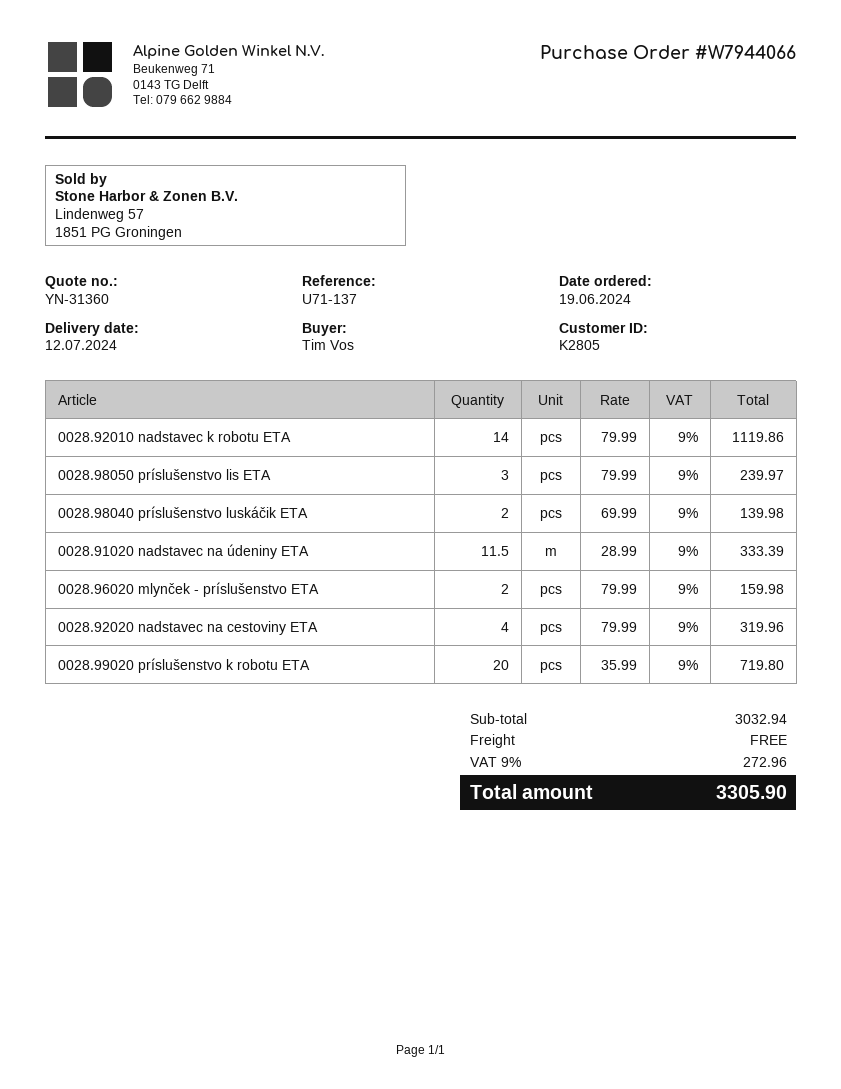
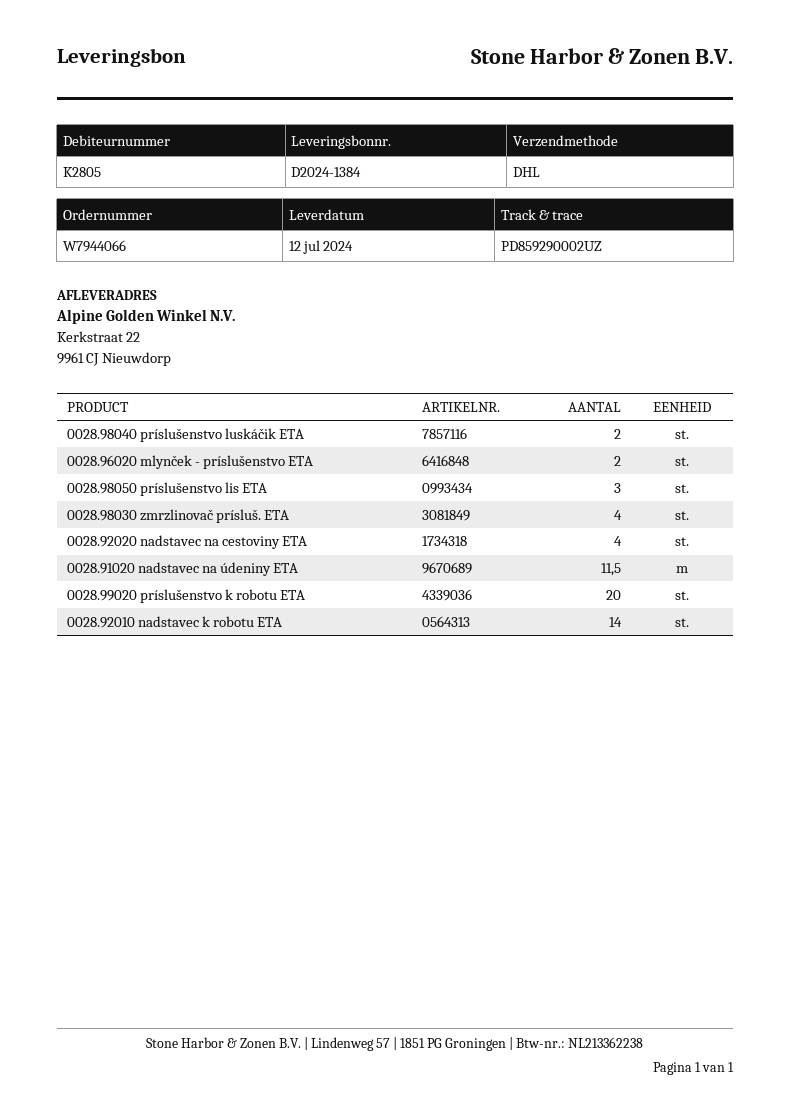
0028.98030 zmrzlinovač prísluš. ETA: none -> 4

